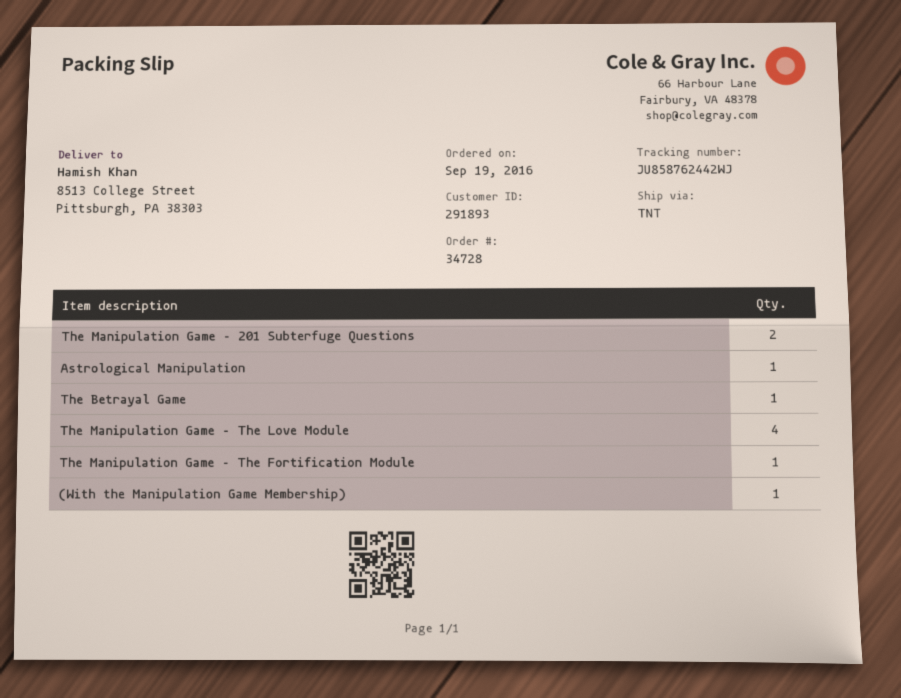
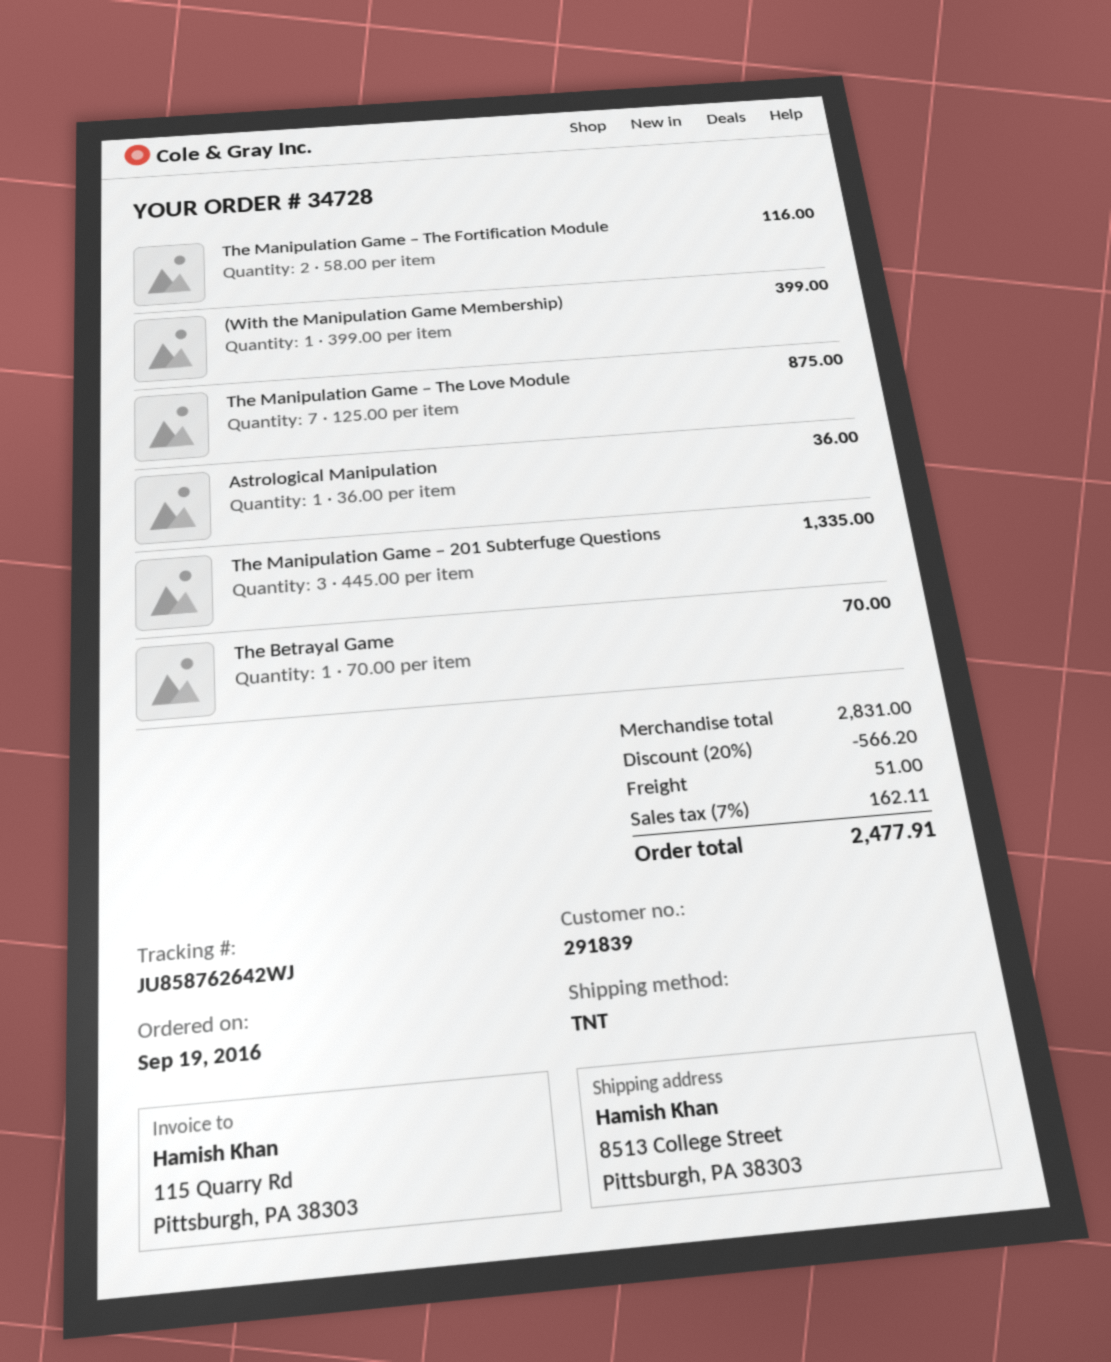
customer number: 291893 -> 291839
tracking number: JU858762442WJ -> JU858762642WJ
The Manipulation Game – 201 Subterfuge Questions: 2 -> 3
The Manipulation Game – The Love Module: 4 -> 7
The Manipulation Game – The Fortification Module: 1 -> 2

